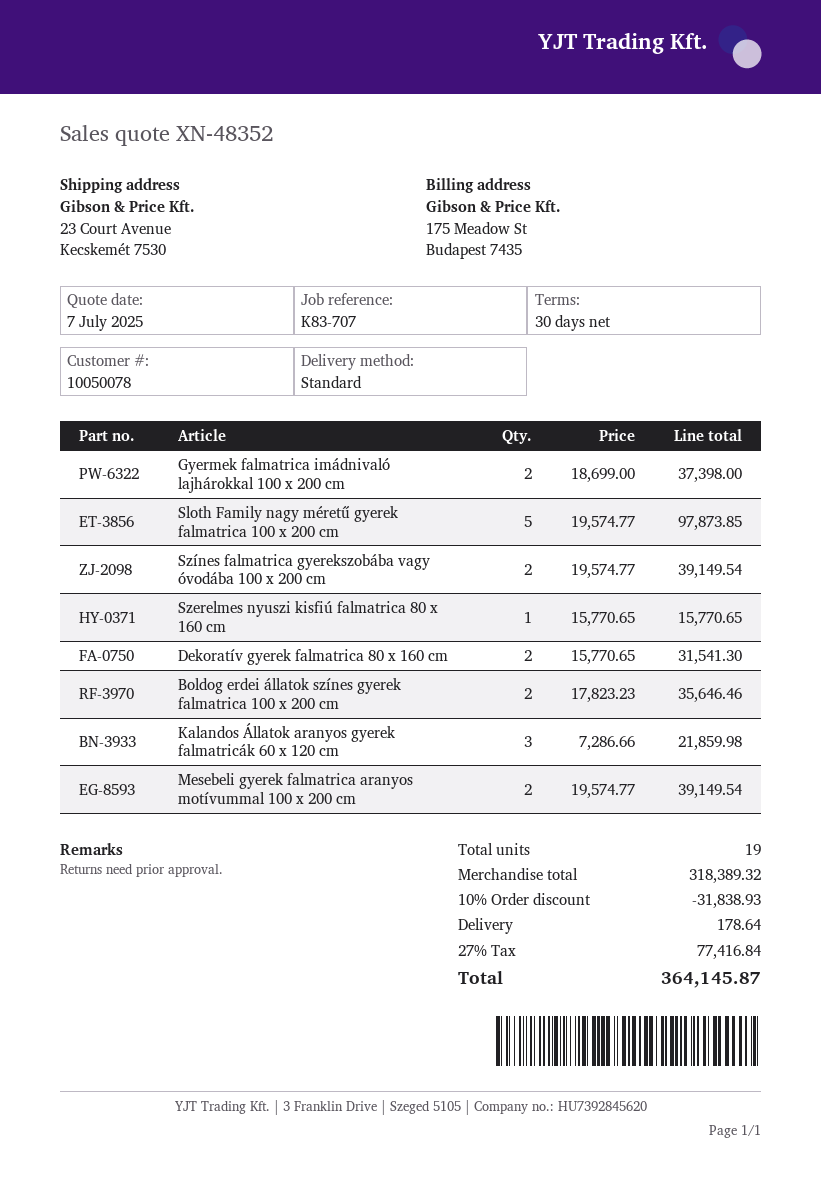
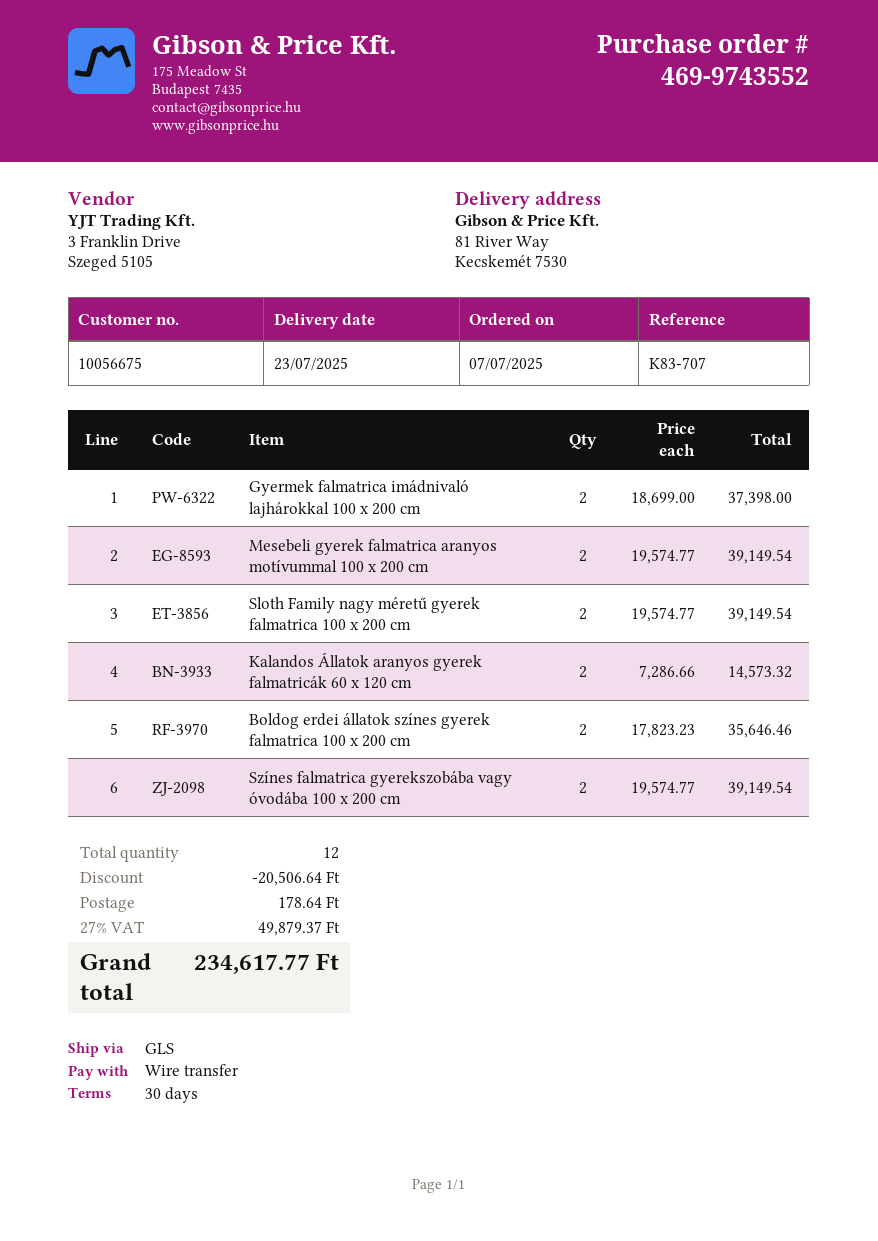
customer number: 10050078 -> 10056675
shipping method: standard -> GLS
ship to: 23 Court Avenue, Kecskemét 7530 -> 81 River Way, Kecskemét 7530
Sloth Family nagy méretű gyerek falmatrica 100 x 200 cm: 5 x 19574.77 = 97873.85 -> 2 x 19574.77 = 39149.54
Szerelmes nyuszi kisfiú falmatrica 80 x 160 cm: 1 x 15770.65 = 15770.65 -> none
Dekoratív gyerek falmatrica 80 x 160 cm: 2 x 15770.65 = 31541.30 -> none
Kalandos Állatok aranyos gyerek falmatricák 60 x 120 cm: 3 x 7286.66 = 21859.98 -> 2 x 7286.66 = 14573.32
total quantity: 19 -> 12
discount: 31838.93 -> 20506.64
tax: 27% = 77416.84 -> 27% = 49879.37
total: 364145.87 -> 234617.77

